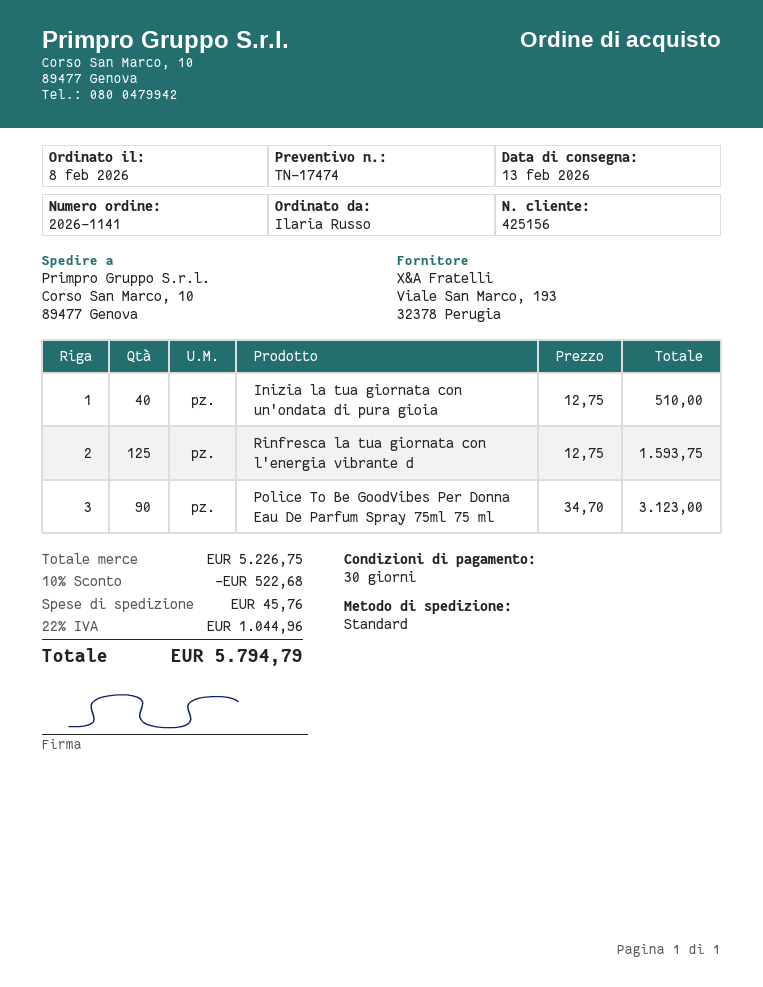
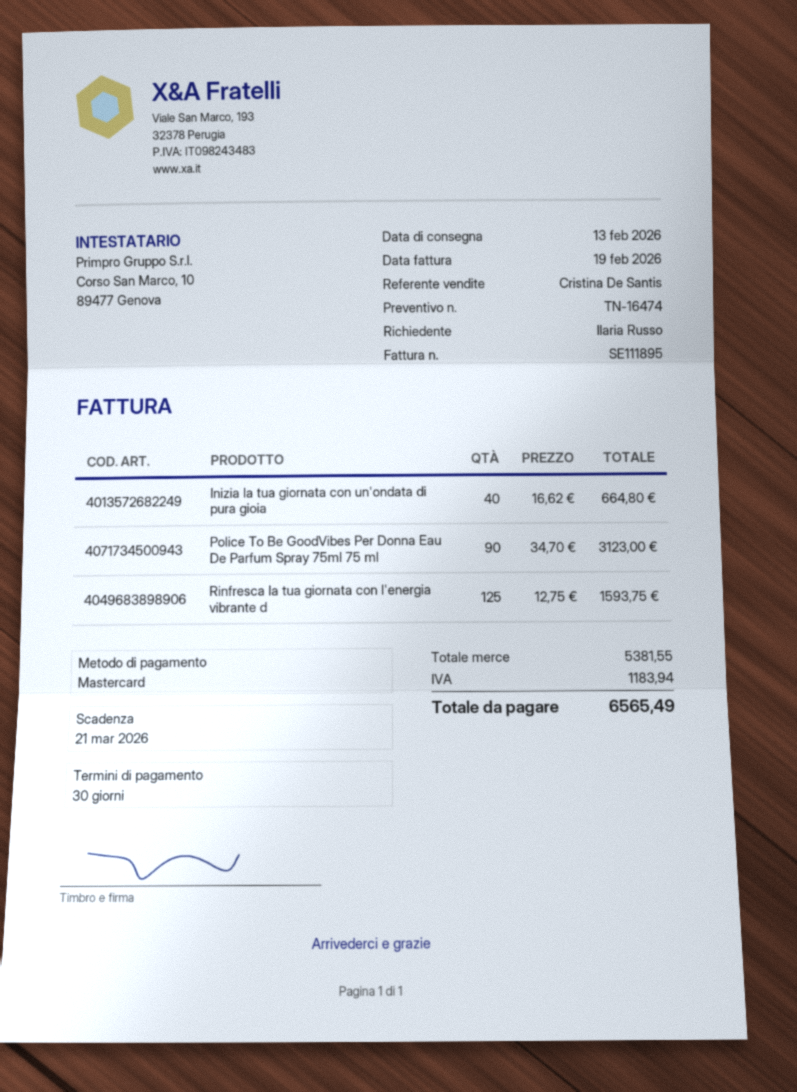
quote number: TN-17474 -> TN-16474
Inizia la tua giornata con un'ondata di pura gioia: 40 x 12.75 = 510.00 -> 40 x 16.62 = 664.80
subtotal: 5226.75 -> 5381.55
discount: 10% = 522.68 -> none
shipping: 45.76 -> none
tax: 1044.96 -> 1183.94
total: 5794.79 -> 6565.49

